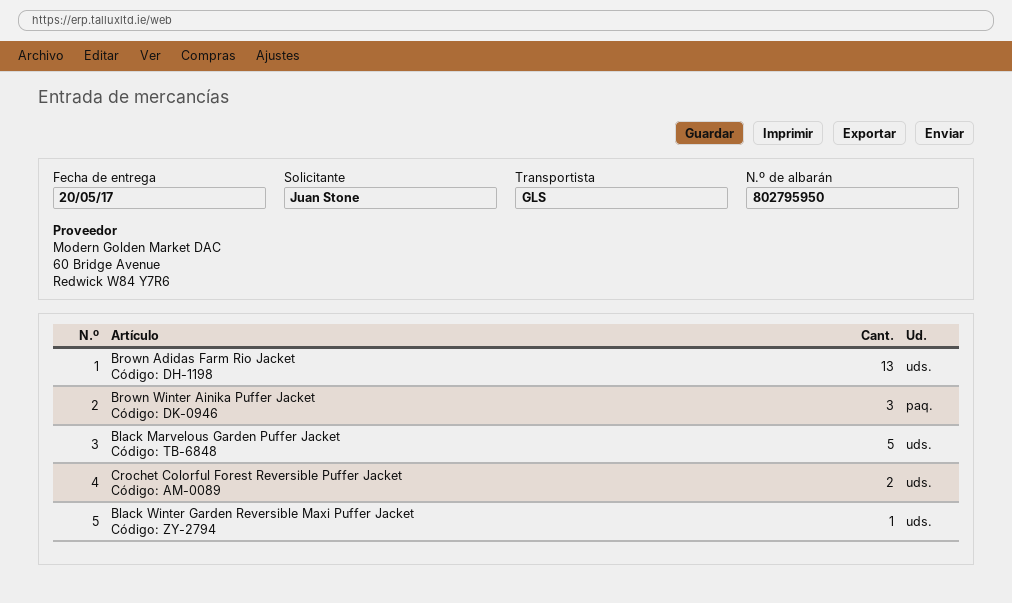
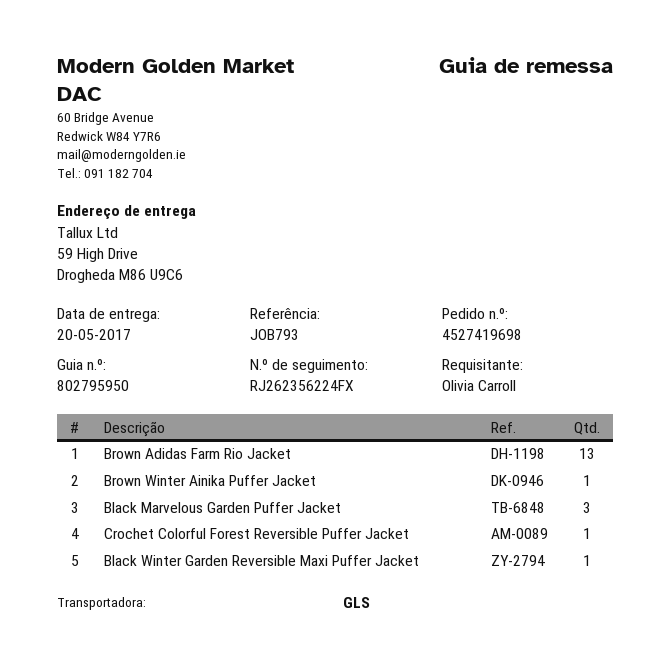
ordered by: Juan Stone -> Olivia Carroll
Brown Winter Ainika Puffer Jacket: 3 -> 1
Black Marvelous Garden Puffer Jacket: 5 -> 3
Crochet Colorful Forest Reversible Puffer Jacket: 2 -> 1

